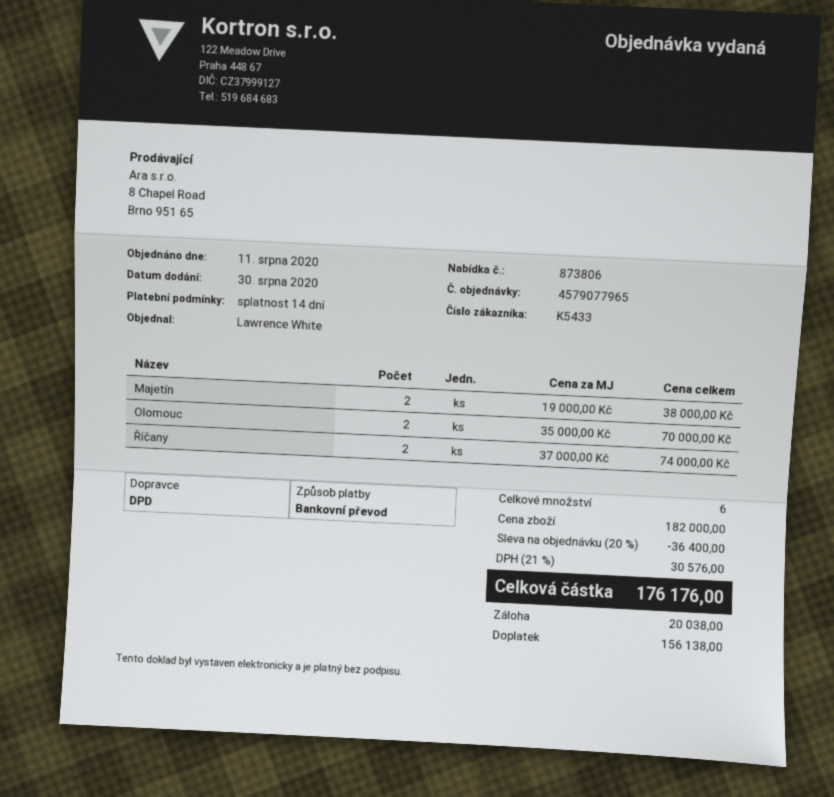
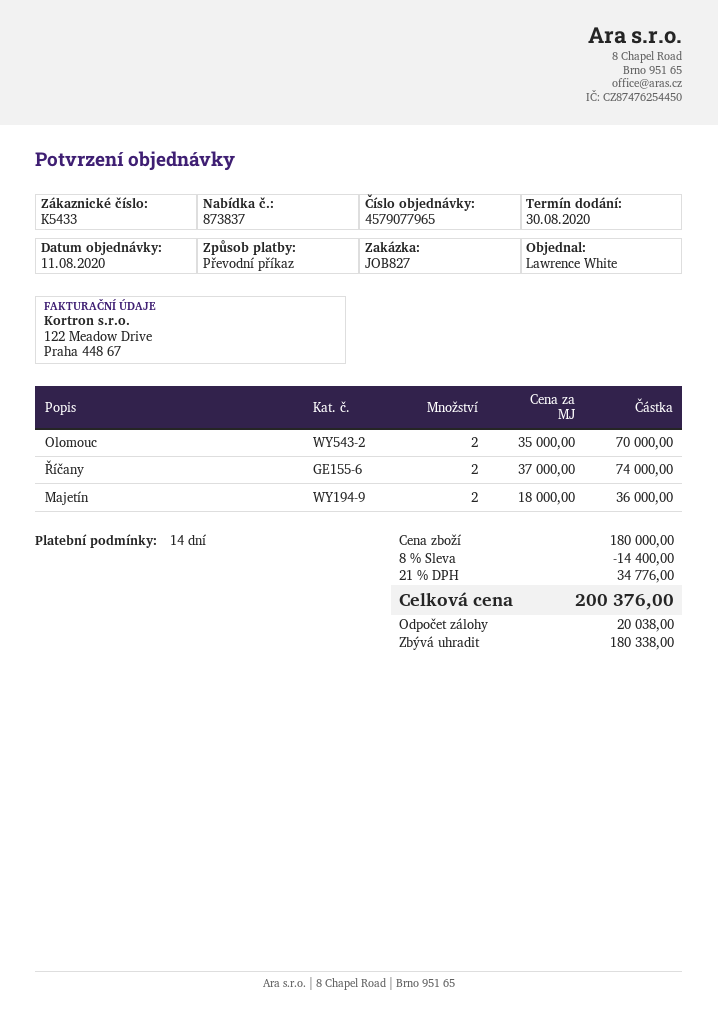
quote number: 873806 -> 873837
Majetín: 2 x 19000.00 = 38000.00 -> 2 x 18000.00 = 36000.00
subtotal: 182000.00 -> 180000.00
discount: 20% = 36400.00 -> 8% = 14400.00
tax: 21% = 30576.00 -> 21% = 34776.00
total: 176176.00 -> 200376.00
balance: 156138.00 -> 180338.00

